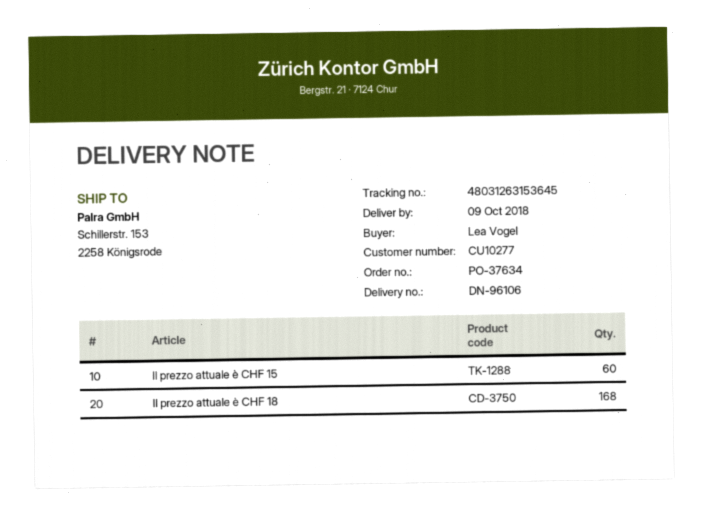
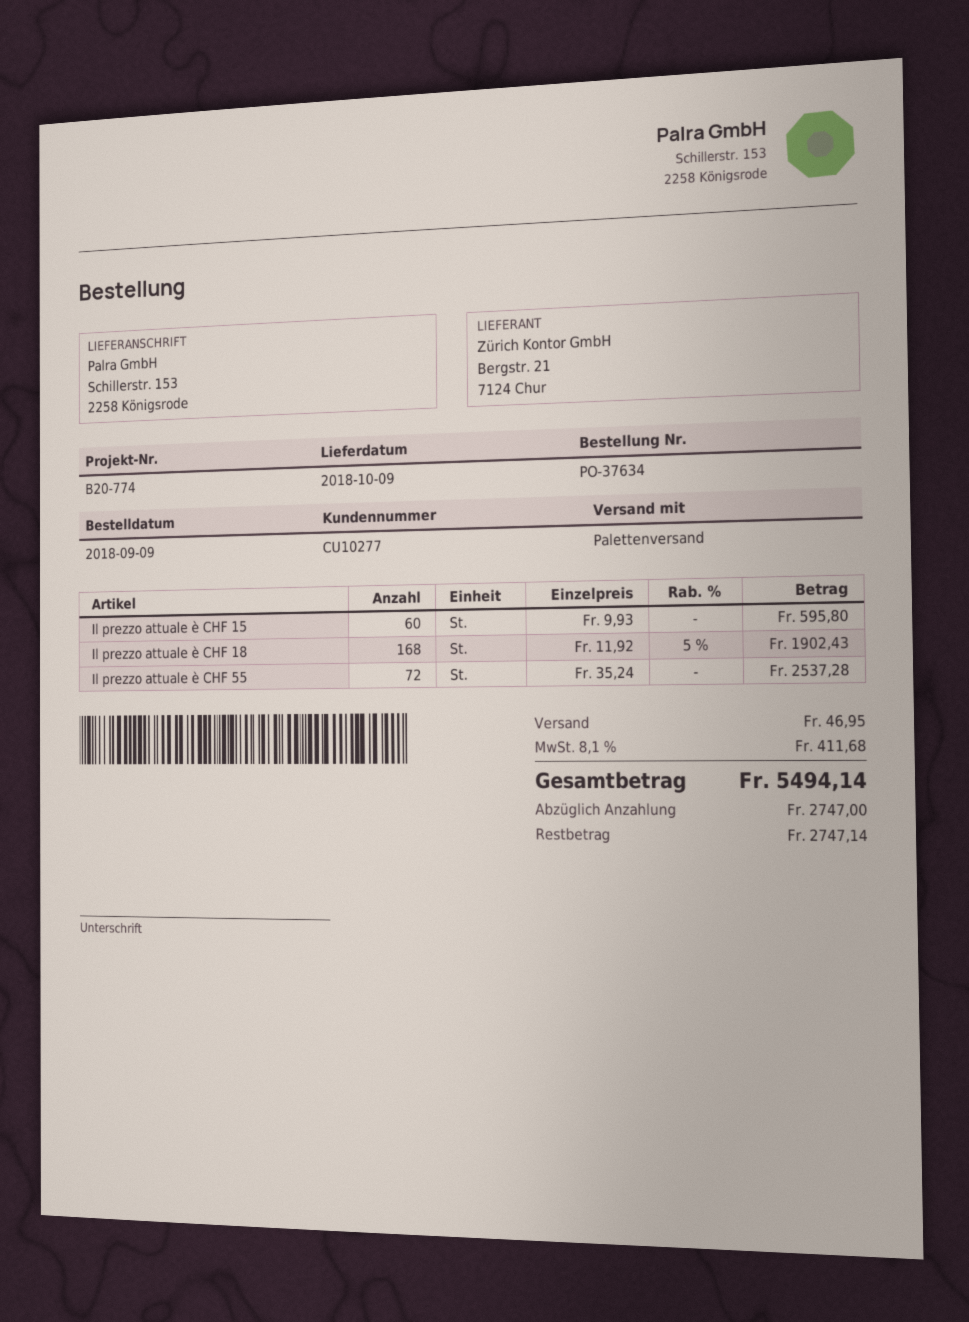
Il prezzo attuale è CHF 55: none -> 72

